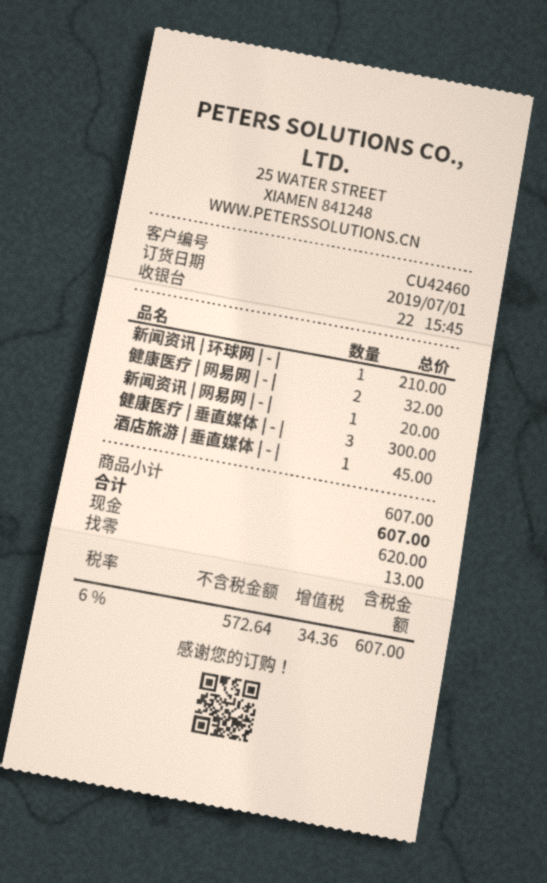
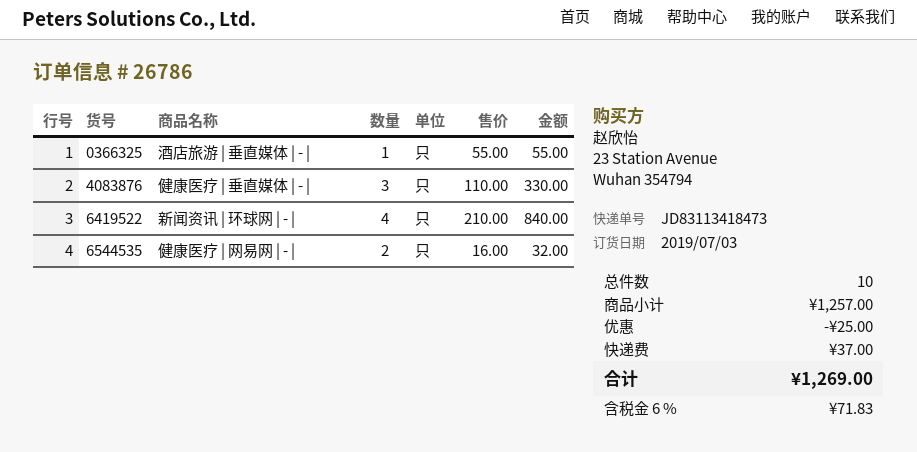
order date: 2019-07-01 -> 2019-07-03
新闻资讯 | 环球网 | - |: 1 for 210.00 -> 4 for 840.00
新闻资讯 | 网易网 | - |: 1 for 20.00 -> none
健康医疗 | 垂直媒体 | - |: 3 for 300.00 -> 3 for 330.00
酒店旅游 | 垂直媒体 | - |: 1 for 45.00 -> 1 for 55.00
subtotal: 607.00 -> 1257.00
discount: none -> 25.00
shipping: none -> 37.00
tax: 6% = 34.36 -> 6% = 71.83
total: 607.00 -> 1269.00

